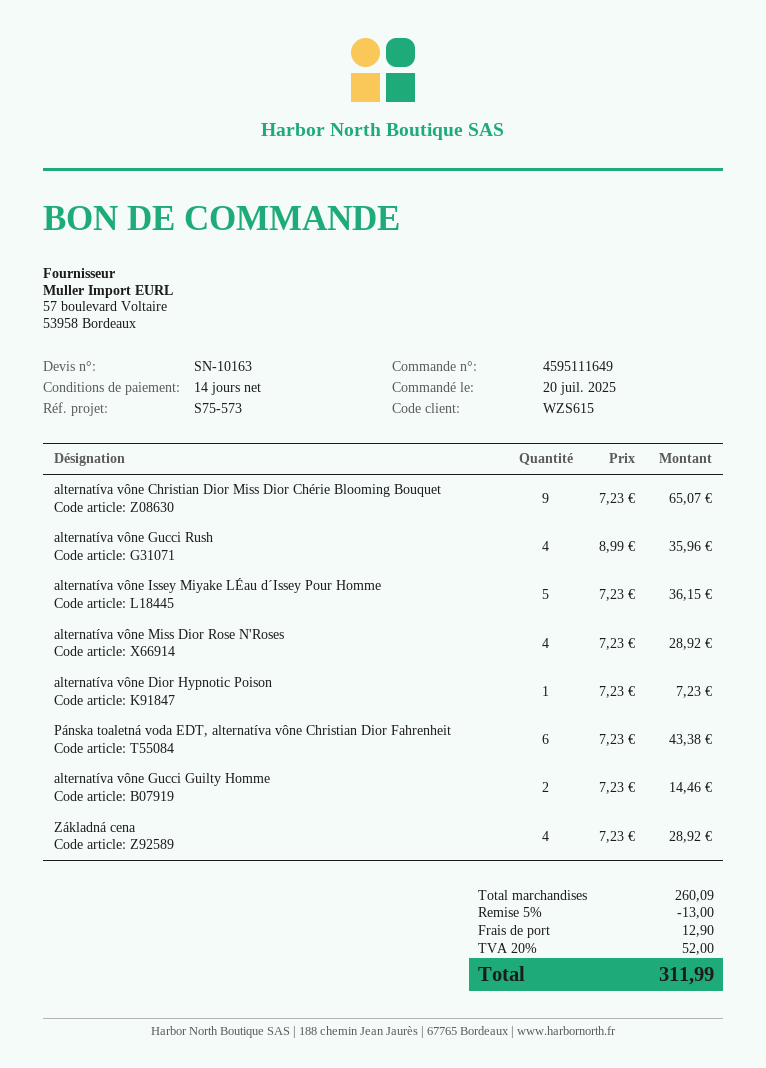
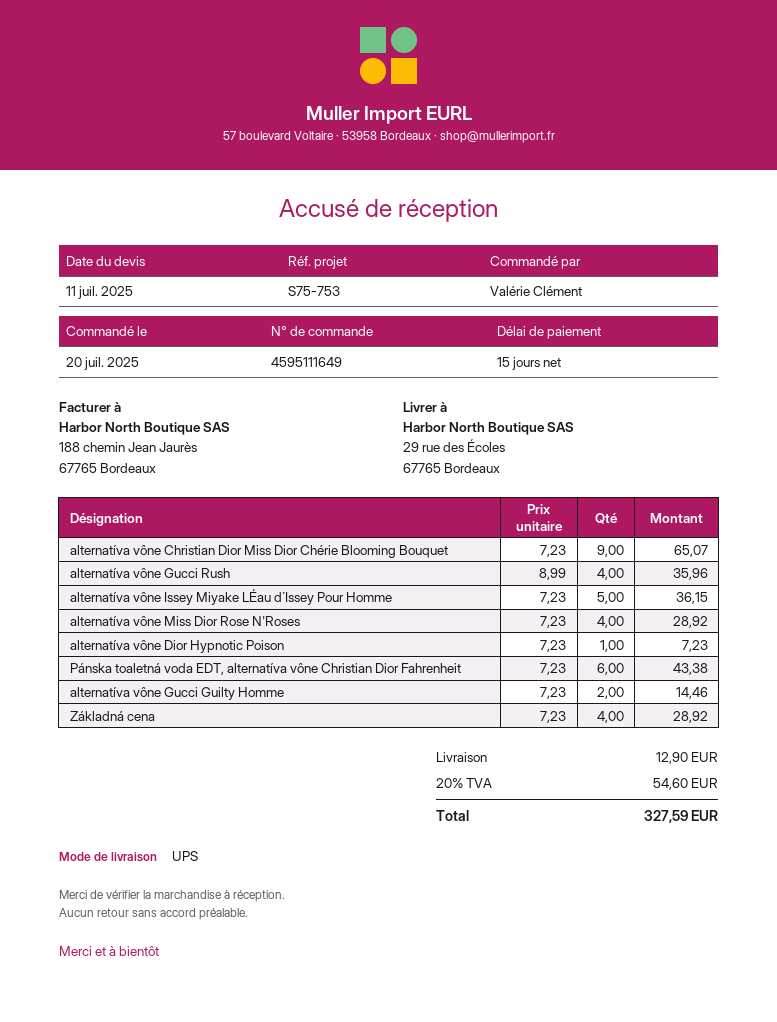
payment terms: 14 days -> 15 days
reference: S75-573 -> S75-753
discount: 5% = 13.00 -> none
tax: 20% = 52.00 -> 20% = 54.60
total: 311.99 -> 327.59

